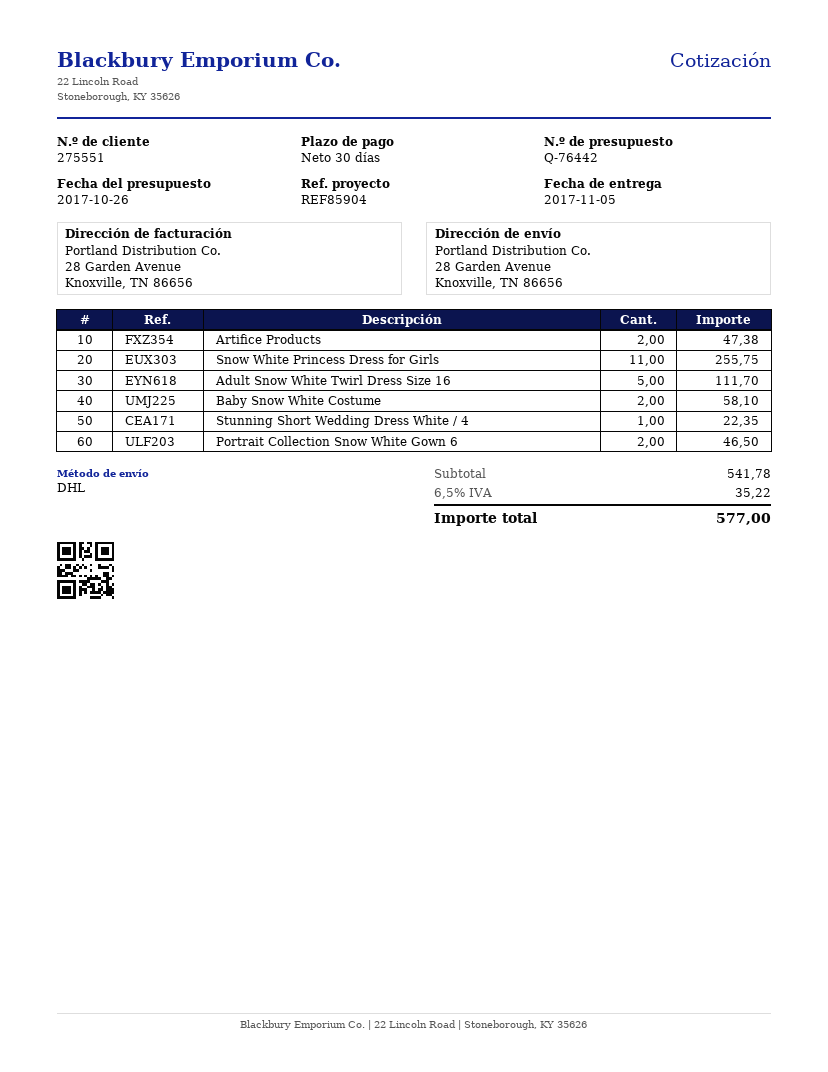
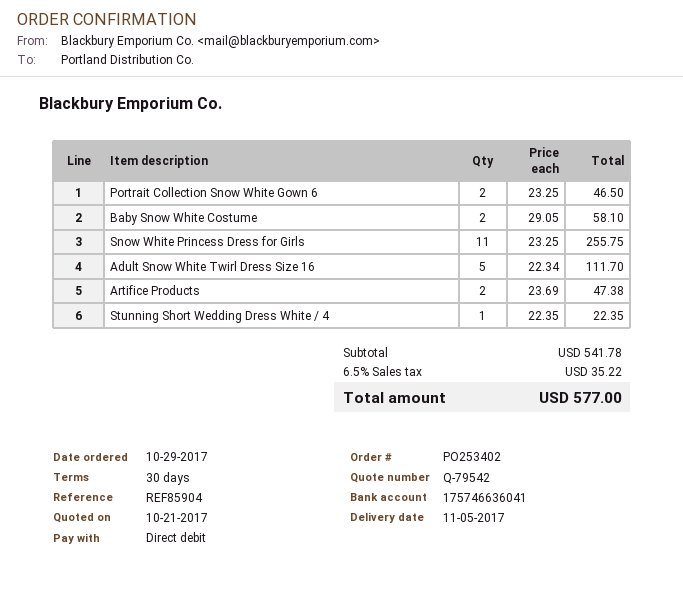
quote number: Q-76442 -> Q-79542
quote date: 2017-10-26 -> 2017-10-21

